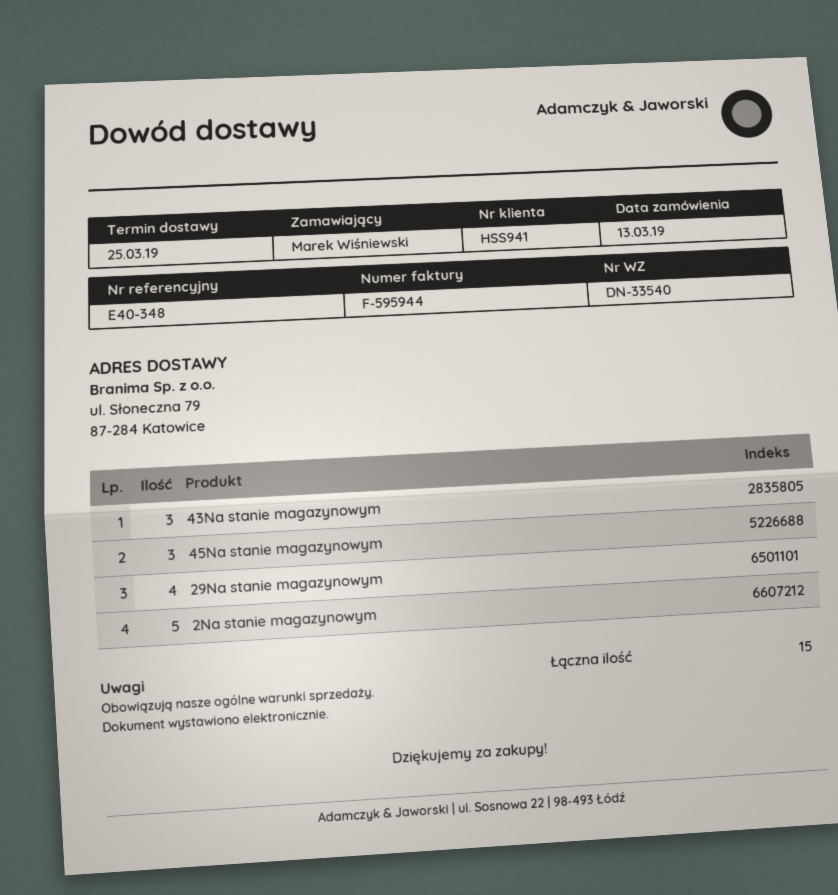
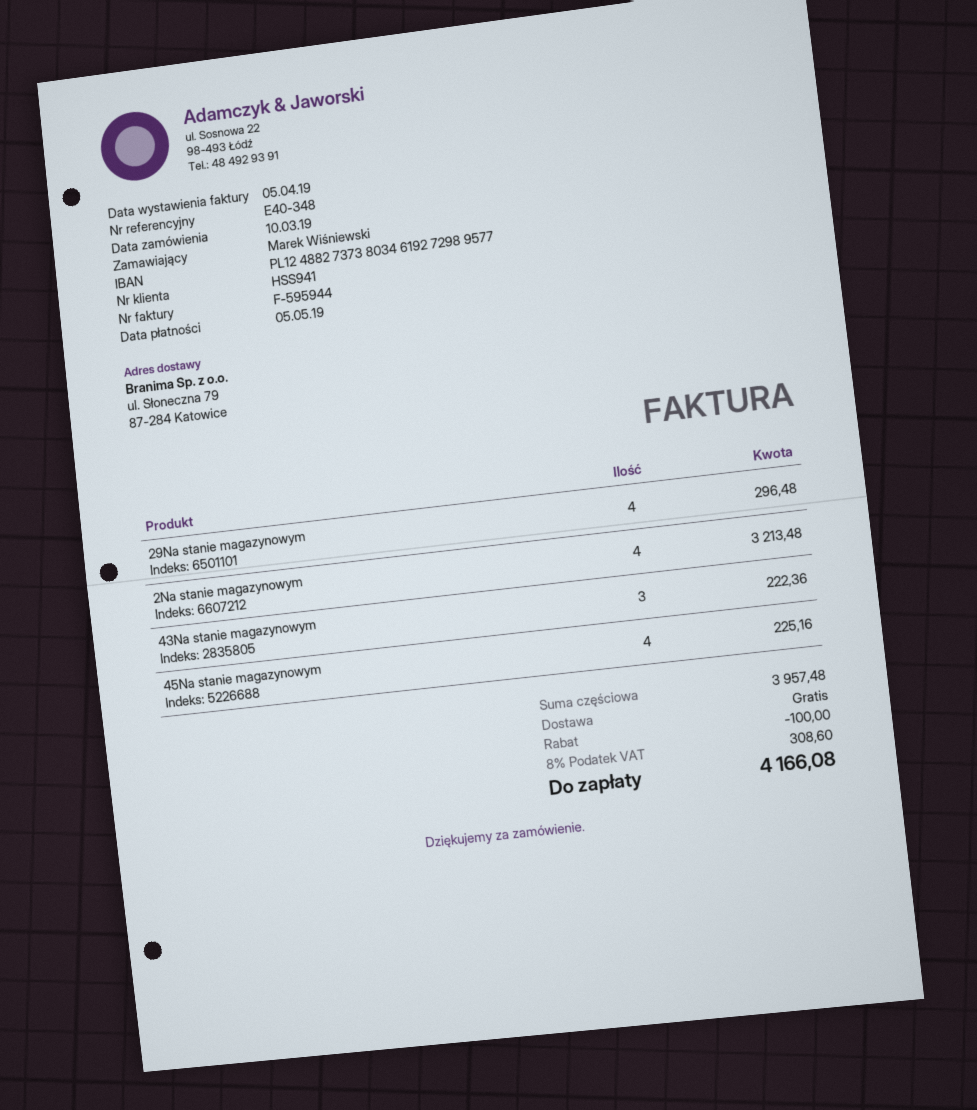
order date: 2019-03-13 -> 2019-03-10
45Na stanie magazynowym: 3 -> 4
2Na stanie magazynowym: 5 -> 4

